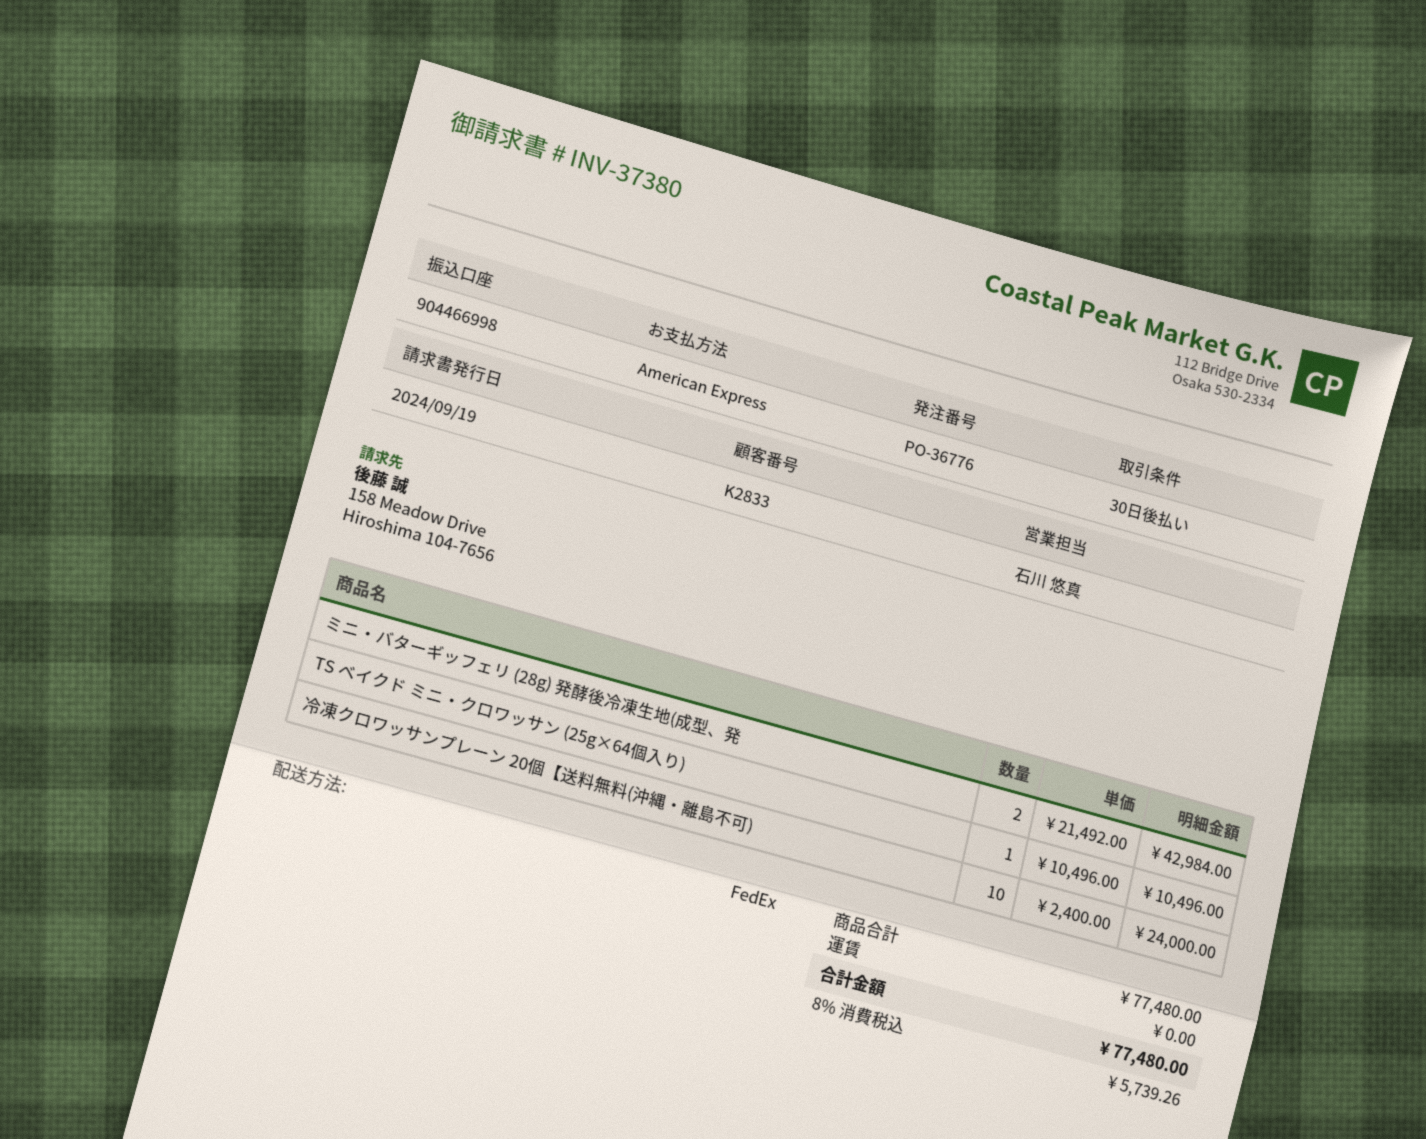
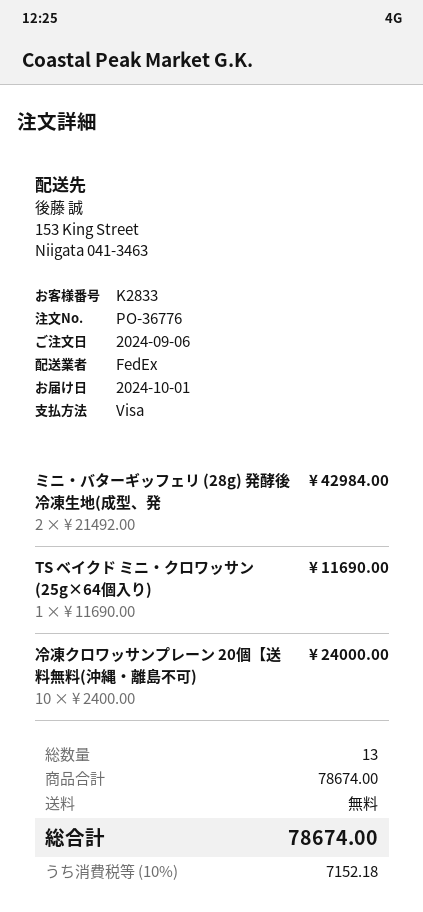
payment method: American Express -> Visa
TS ベイクド ミニ・クロワッサン (25g×64個入り): 1 x 10496.00 = 10496.00 -> 1 x 11690.00 = 11690.00
subtotal: 77480.00 -> 78674.00
tax: 8% = 5739.26 -> 10% = 7152.18
total: 77480.00 -> 78674.00

